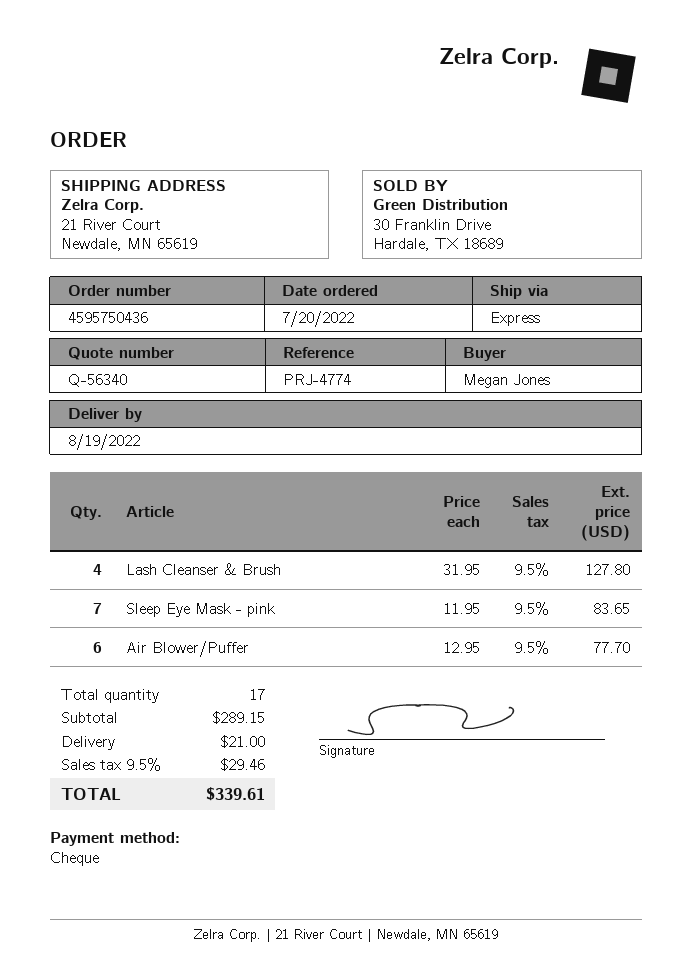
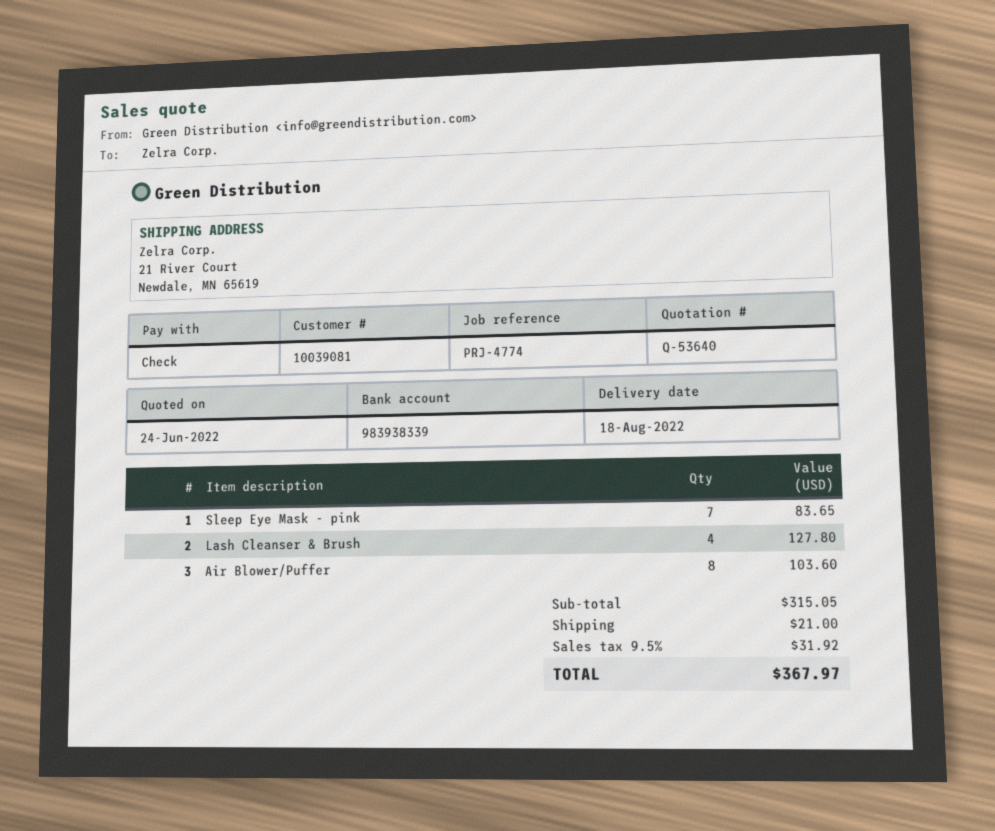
quote number: Q-56340 -> Q-53640
delivery date: 2022-08-19 -> 2022-08-18
Air Blower/Puffer: 6 for 77.70 -> 8 for 103.60
subtotal: 289.15 -> 315.05
tax: 9.5% = 29.46 -> 9.5% = 31.92
total: 339.61 -> 367.97

